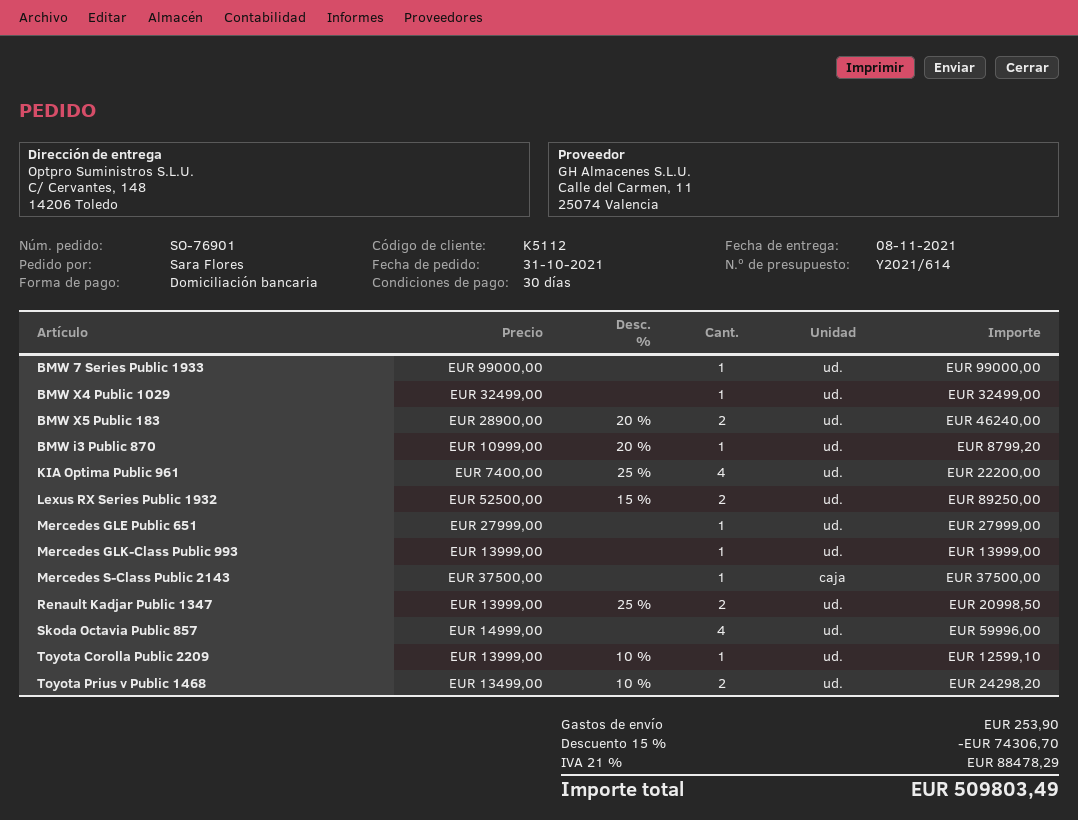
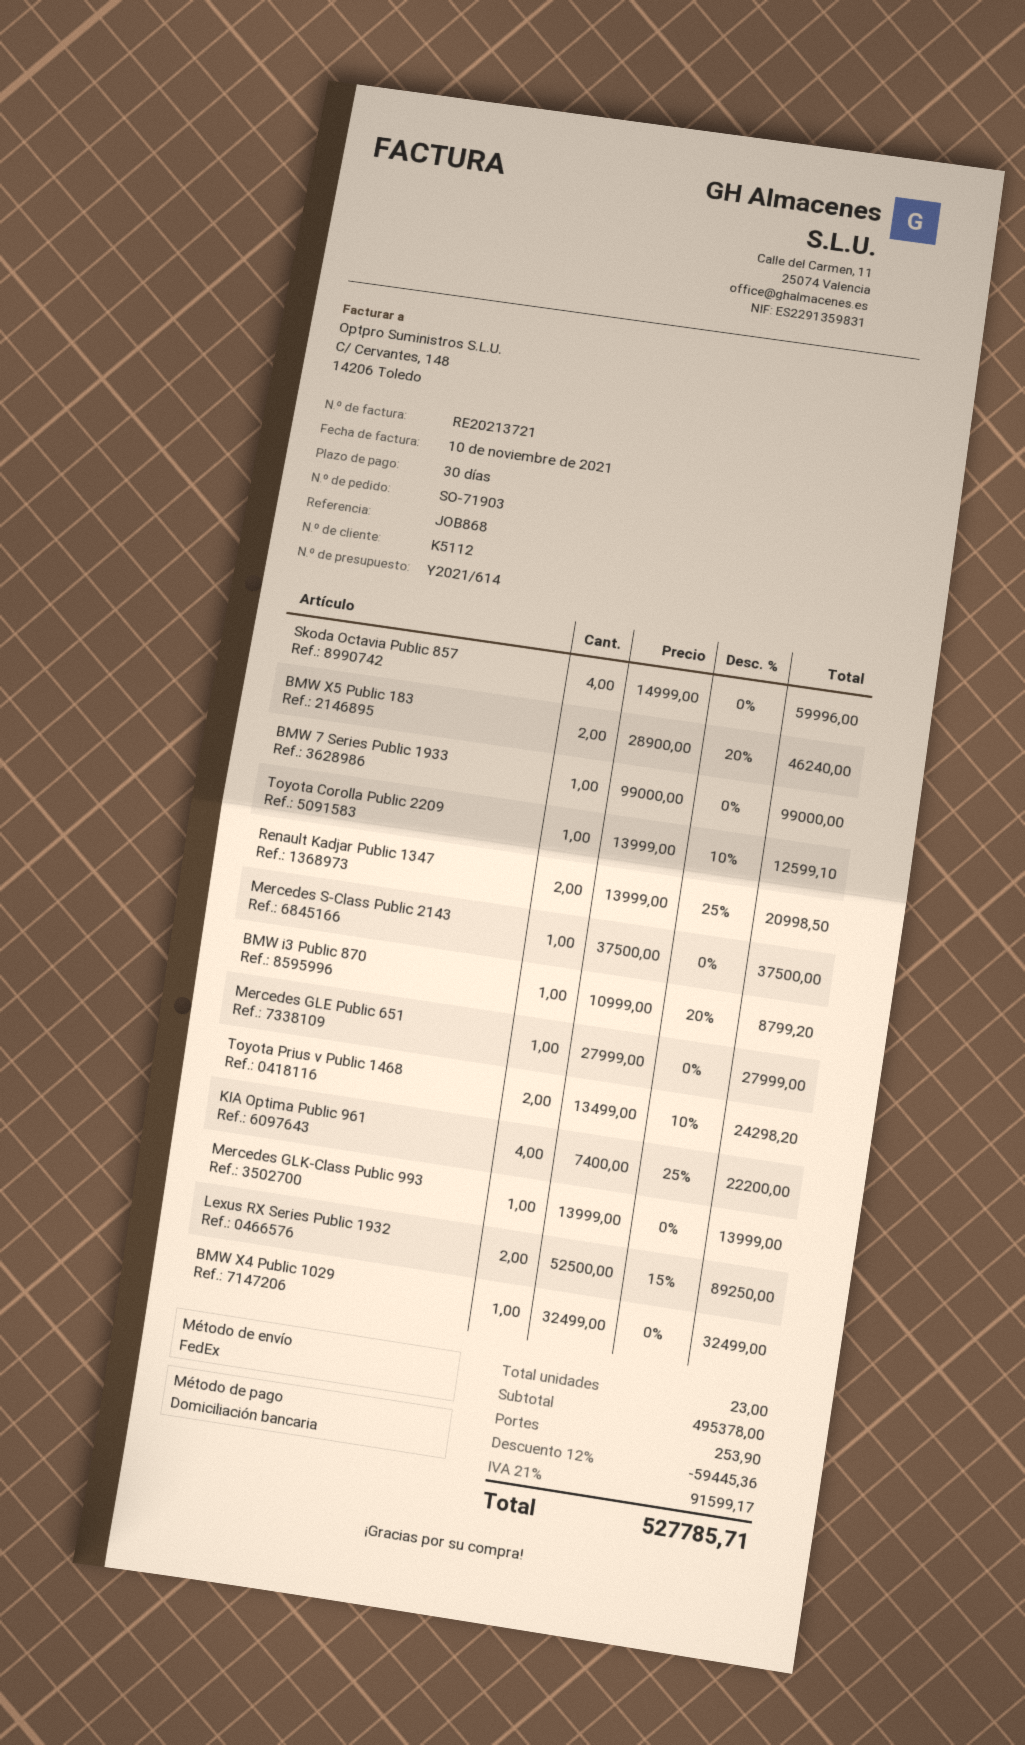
order number: SO-76901 -> SO-71903
discount: 15% = 74306.70 -> 12% = 59445.36
tax: 21% = 88478.29 -> 21% = 91599.17
total: 509803.49 -> 527785.71

